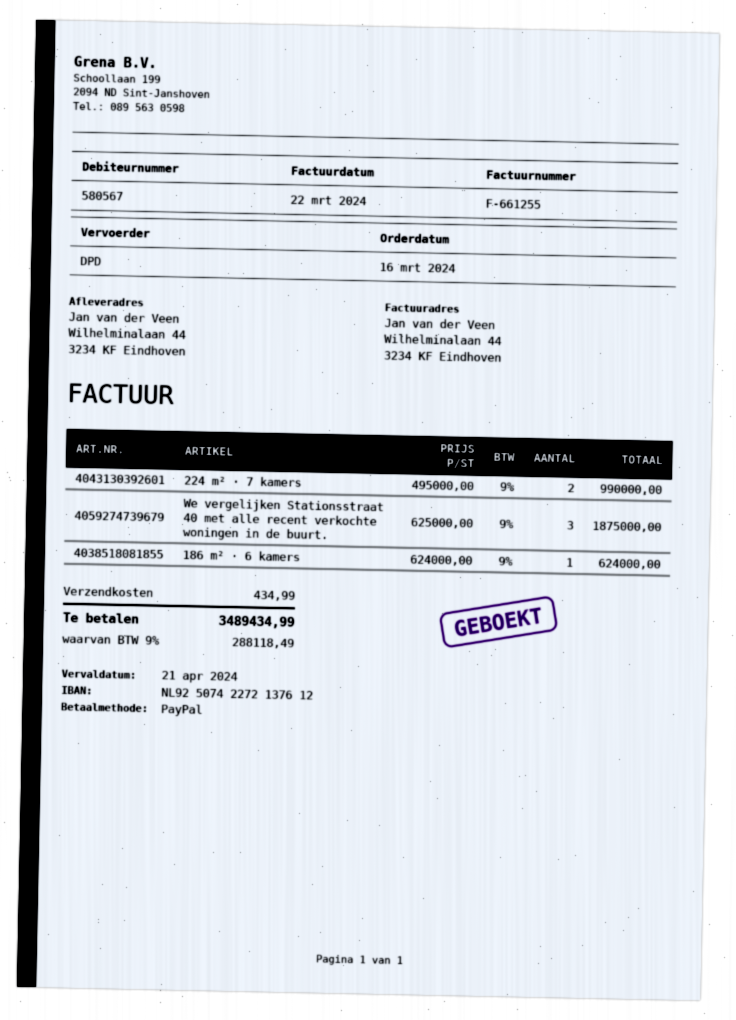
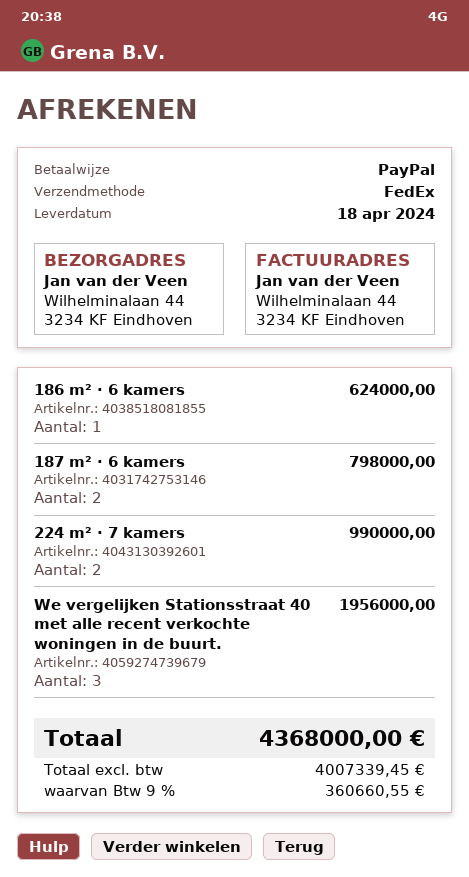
shipping method: DPD -> FedEx
We vergelijken Stationsstraat 40 met alle recent verkochte woningen in de buurt.: 3 for 1875000.00 -> 3 for 1956000.00
187 m² · 6 kamers: none -> 2 for 798000.00
shipping: 434.99 -> none
tax: 9% = 288118.49 -> 9% = 360660.55
total: 3489434.99 -> 4368000.00

